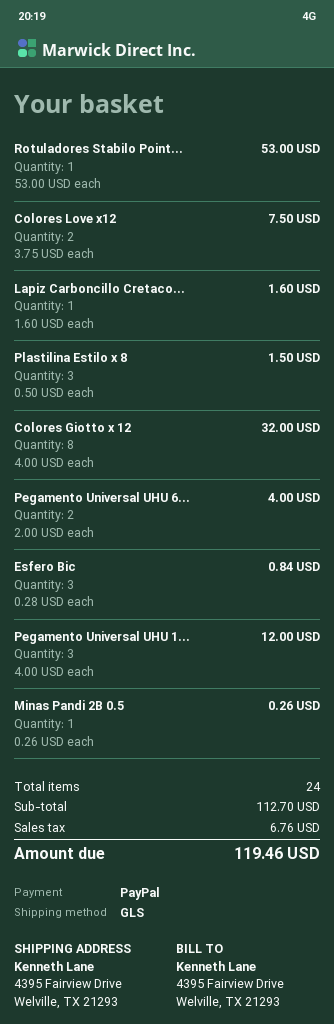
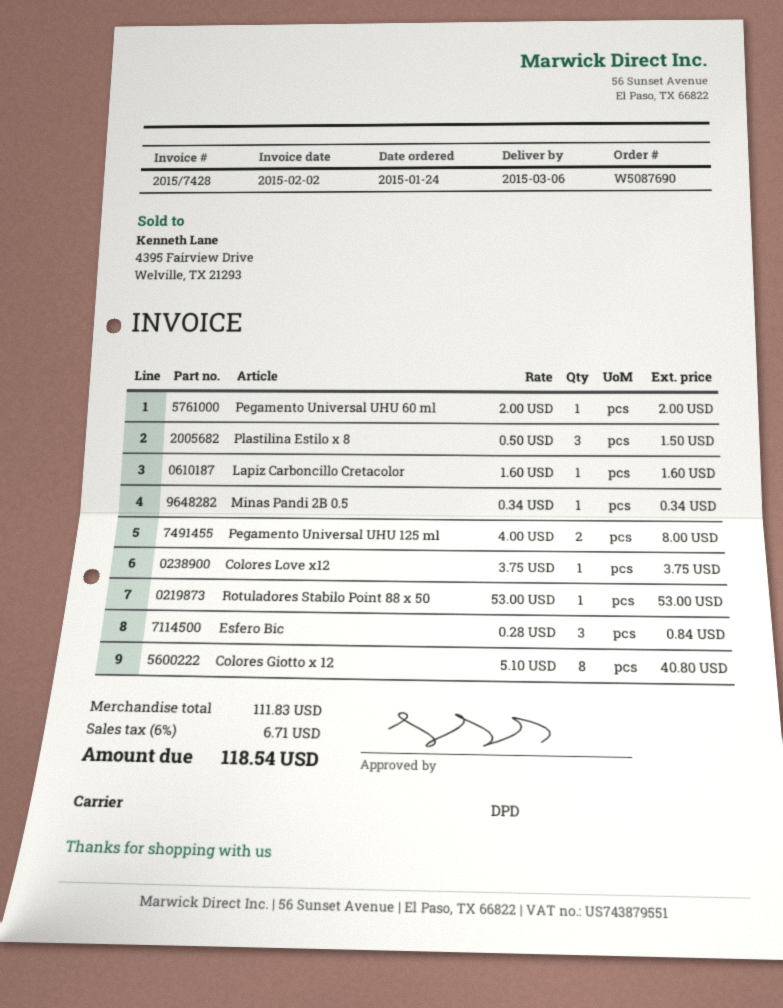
shipping method: GLS -> DPD
Colores Love x12: 2 x 3.75 = 7.50 -> 1 x 3.75 = 3.75
Colores Giotto x 12: 8 x 4.00 = 32.00 -> 8 x 5.10 = 40.80
Pegamento Universal UHU 6...: 2 x 2.00 = 4.00 -> 1 x 2.00 = 2.00
Pegamento Universal UHU 1...: 3 x 4.00 = 12.00 -> 2 x 4.00 = 8.00
Minas Pandi 2B 0.5: 1 x 0.26 = 0.26 -> 1 x 0.34 = 0.34
subtotal: 112.70 -> 111.83
tax: 6.76 -> 6.71
total: 119.46 -> 118.54

